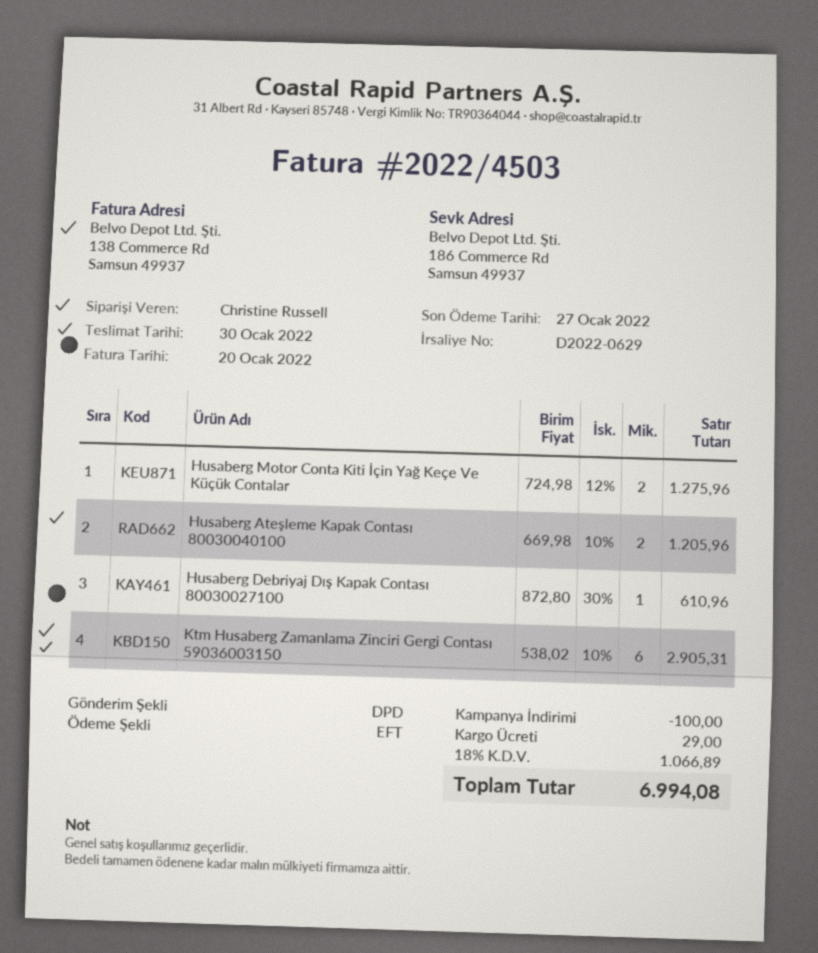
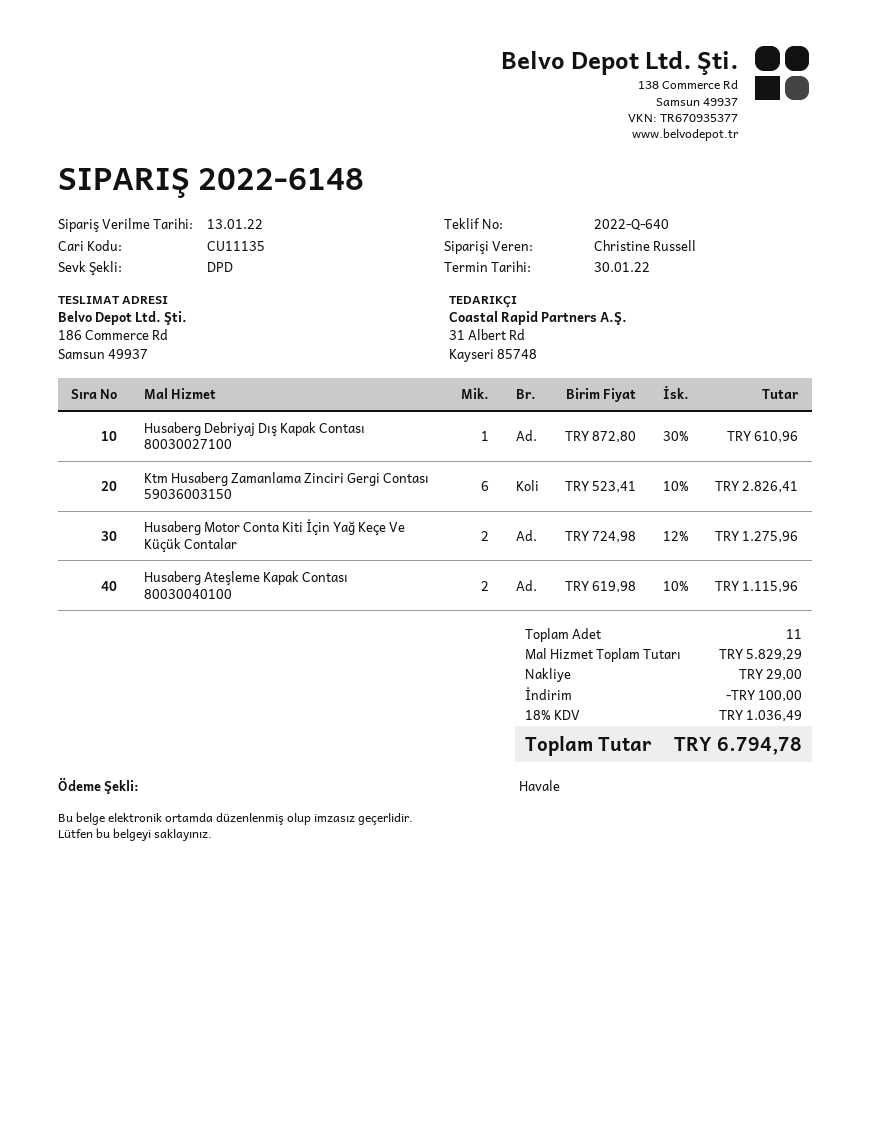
Husaberg Ateşleme Kapak Contası 80030040100: 2 x 669.98 - 10% = 1205.96 -> 2 x 619.98 - 10% = 1115.96
Ktm Husaberg Zamanlama Zinciri Gergi Contası 59036003150: 6 x 538.02 - 10% = 2905.31 -> 6 x 523.41 - 10% = 2826.41
tax: 18% = 1066.89 -> 18% = 1036.49
total: 6994.08 -> 6794.78

